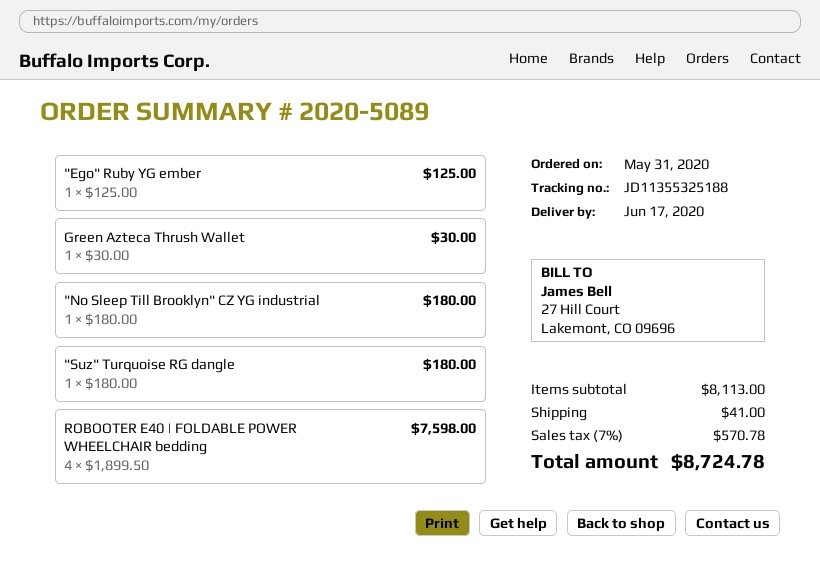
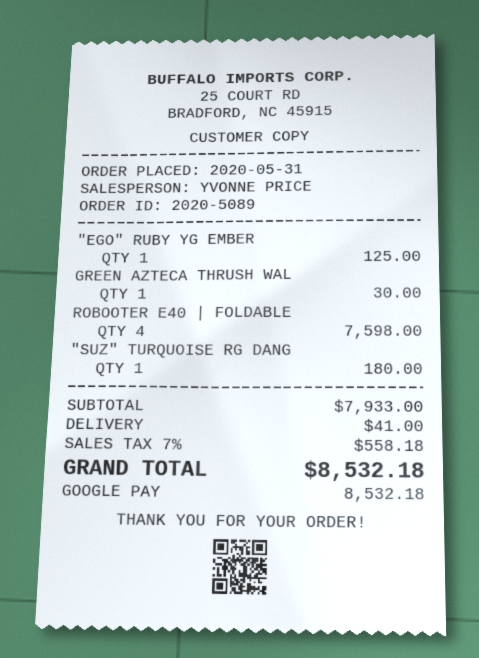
"No Sleep Till Brooklyn" CZ YG industrial: 1 for 180.00 -> none
subtotal: 8113.00 -> 7933.00
tax: 7% = 570.78 -> 7% = 558.18
total: 8724.78 -> 8532.18

